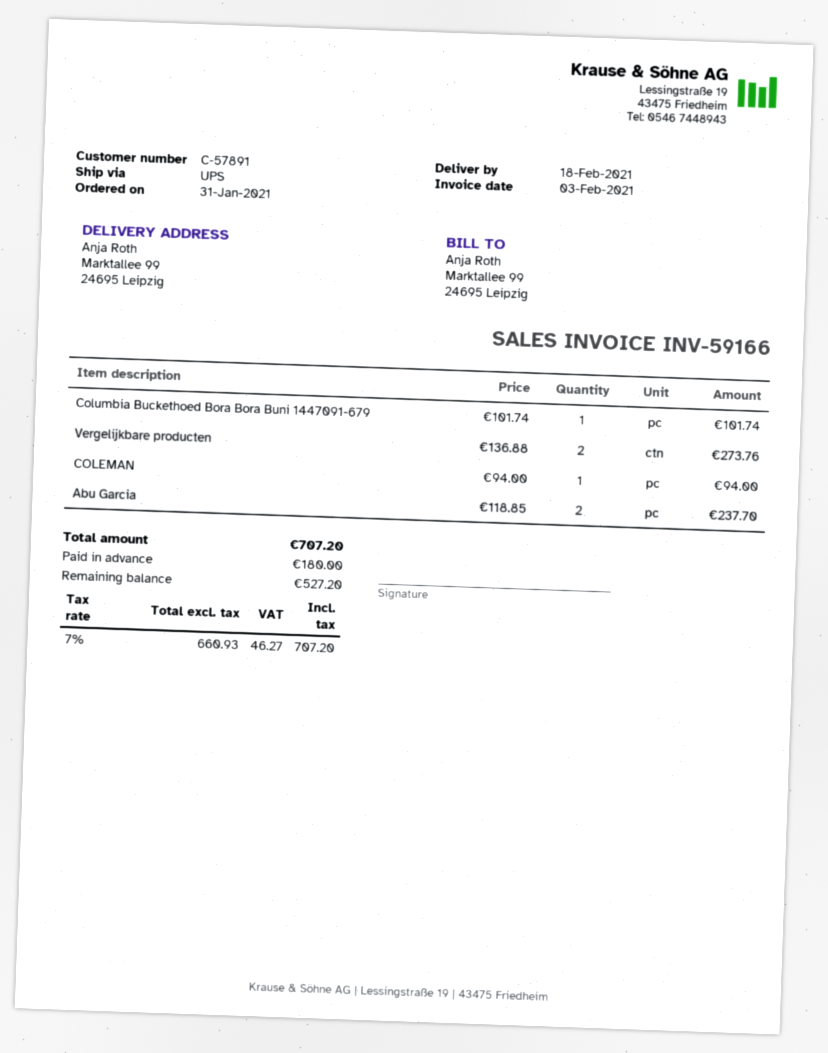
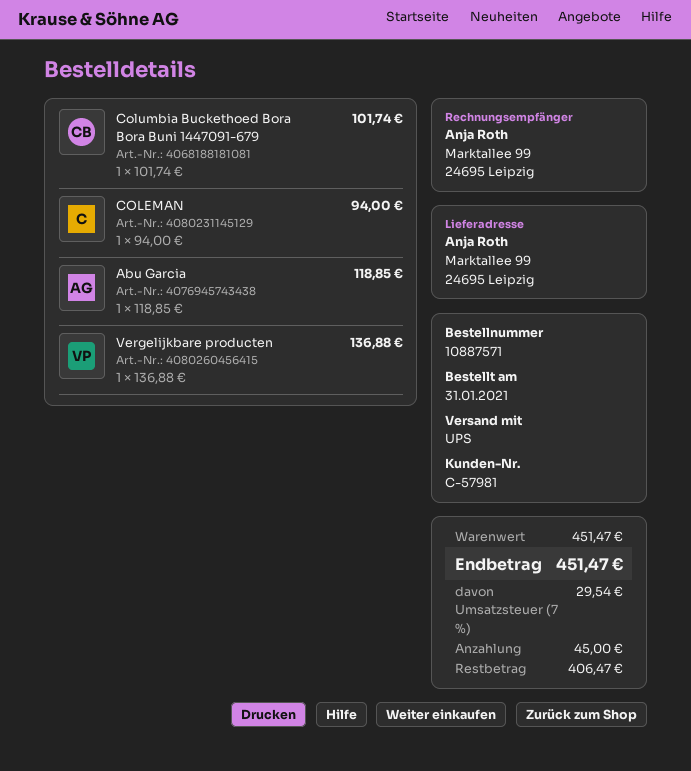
customer number: C-57891 -> C-57981
Vergelijkbare producten: 2 x 136.88 = 273.76 -> 1 x 136.88 = 136.88
Abu Garcia: 2 x 118.85 = 237.70 -> 1 x 118.85 = 118.85
tax: 7% = 46.27 -> 7% = 29.54
total: 707.20 -> 451.47
deposit: 180.00 -> 45.00
balance: 527.20 -> 406.47

